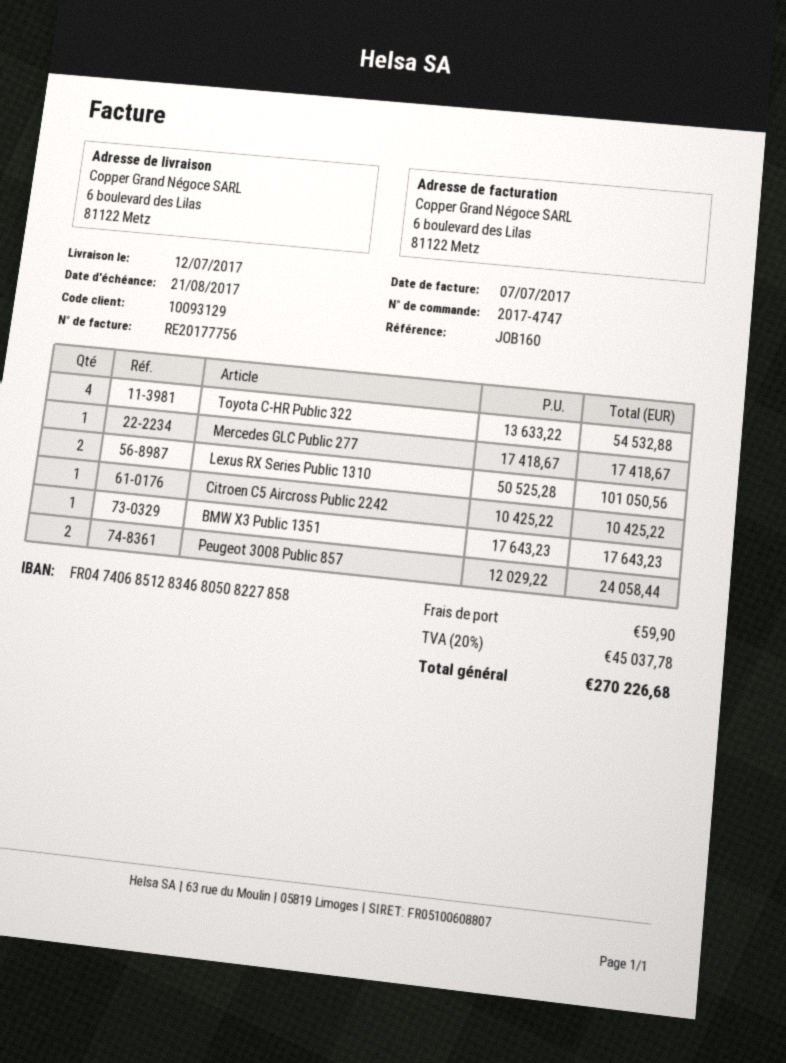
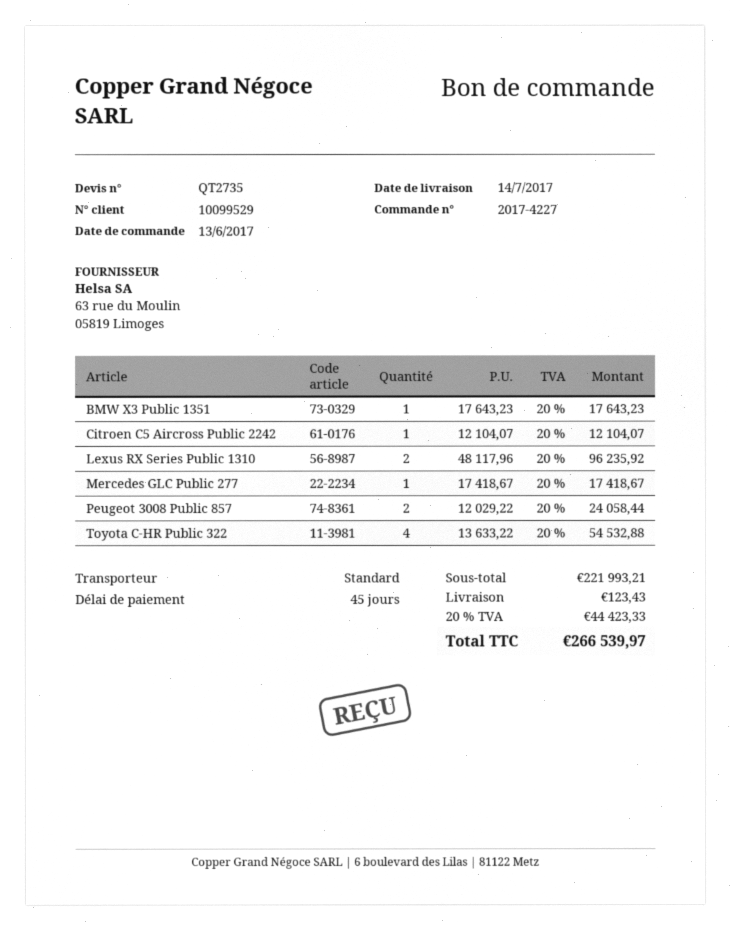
order number: 2017-4747 -> 2017-4227
delivery date: 2017-07-12 -> 2017-07-14
customer number: 10093129 -> 10099529
Lexus RX Series Public 1310: 2 x 50525.28 = 101050.56 -> 2 x 48117.96 = 96235.92
Citroen C5 Aircross Public 2242: 1 x 10425.22 = 10425.22 -> 1 x 12104.07 = 12104.07
shipping: 59.90 -> 123.43
tax: 20% = 45037.78 -> 20% = 44423.33
total: 270226.68 -> 266539.97

